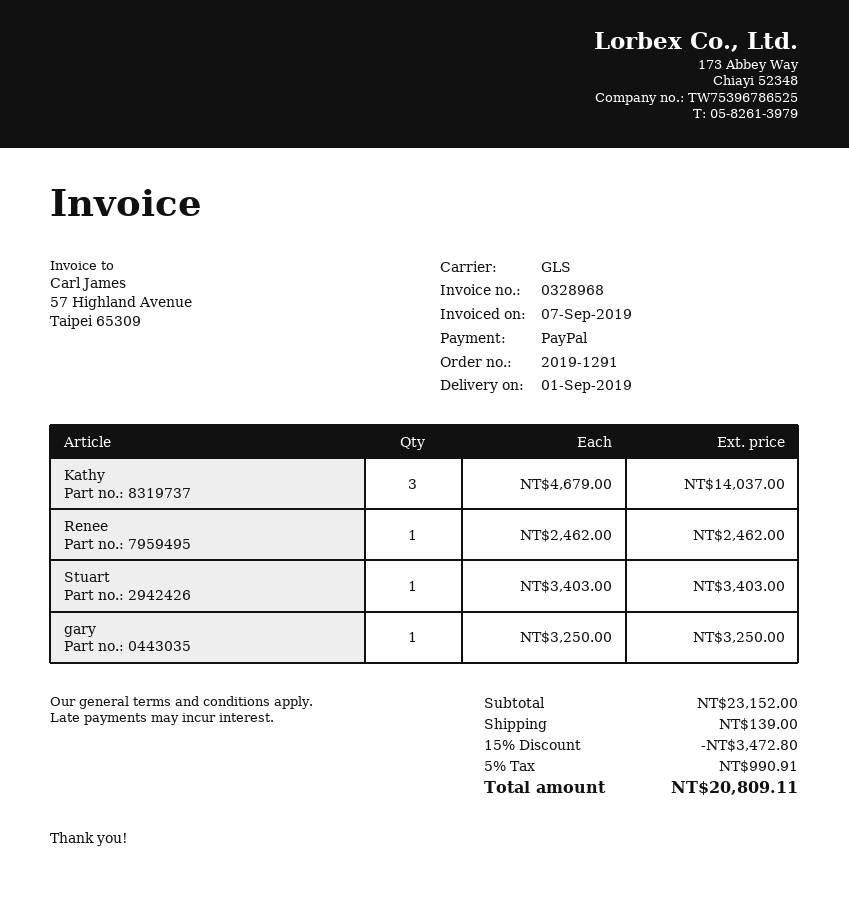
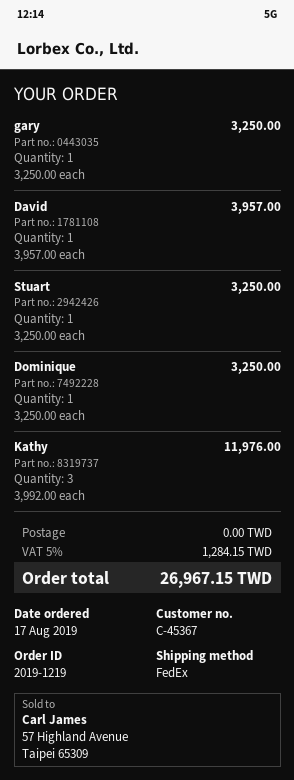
order number: 2019-1291 -> 2019-1219
shipping method: GLS -> FedEx
Kathy: 3 x 4679.00 = 14037.00 -> 3 x 3992.00 = 11976.00
Renee: 1 x 2462.00 = 2462.00 -> none
Stuart: 1 x 3403.00 = 3403.00 -> 1 x 3250.00 = 3250.00
David: none -> 1 x 3957.00 = 3957.00
Dominique: none -> 1 x 3250.00 = 3250.00
discount: 15% = 3472.80 -> none
shipping: 139.00 -> 0.00
tax: 5% = 990.91 -> 5% = 1284.15
total: 20809.11 -> 26967.15

